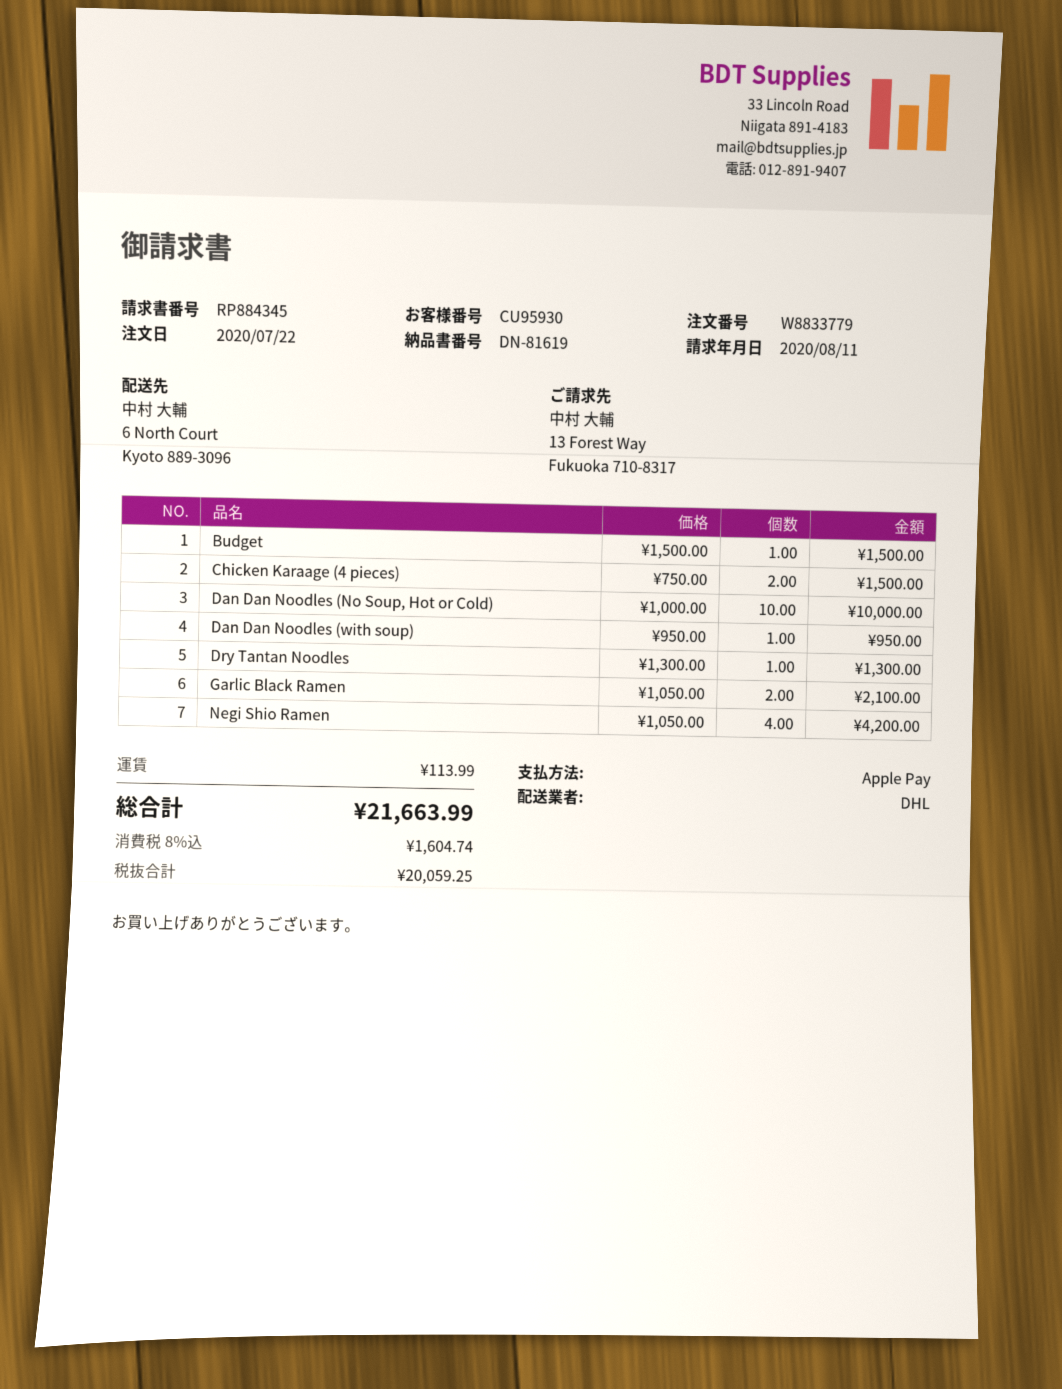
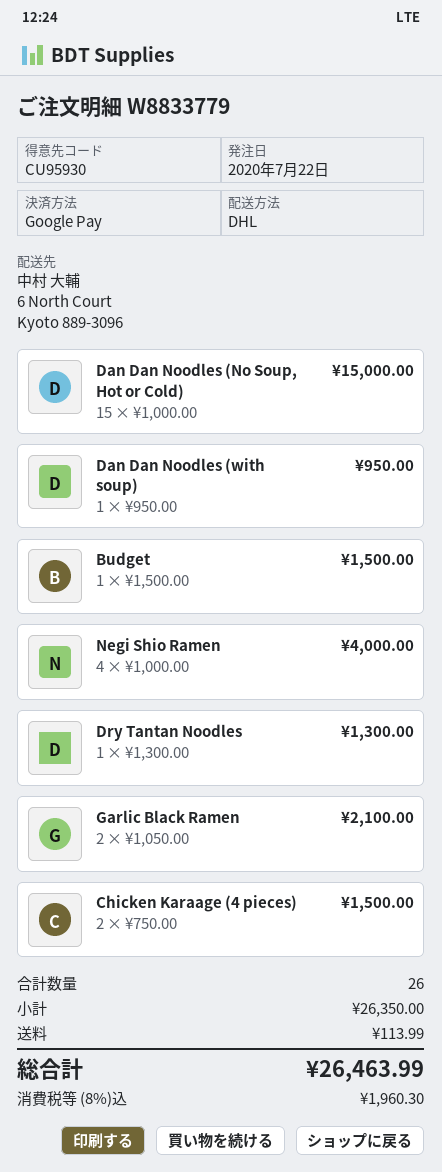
payment method: Apple Pay -> Google Pay
Dan Dan Noodles (No Soup, Hot or Cold): 10 x 1000.00 = 10000.00 -> 15 x 1000.00 = 15000.00
Negi Shio Ramen: 4 x 1050.00 = 4200.00 -> 4 x 1000.00 = 4000.00
tax: 8% = 1604.74 -> 8% = 1960.30
total: 21663.99 -> 26463.99

